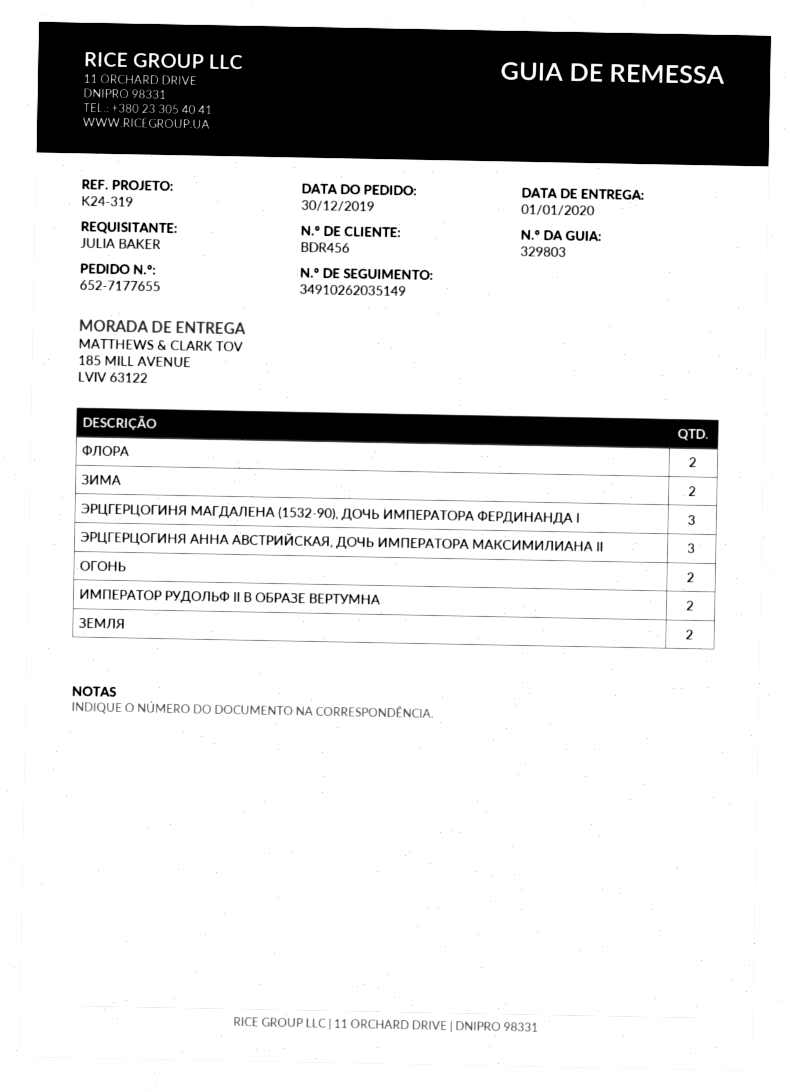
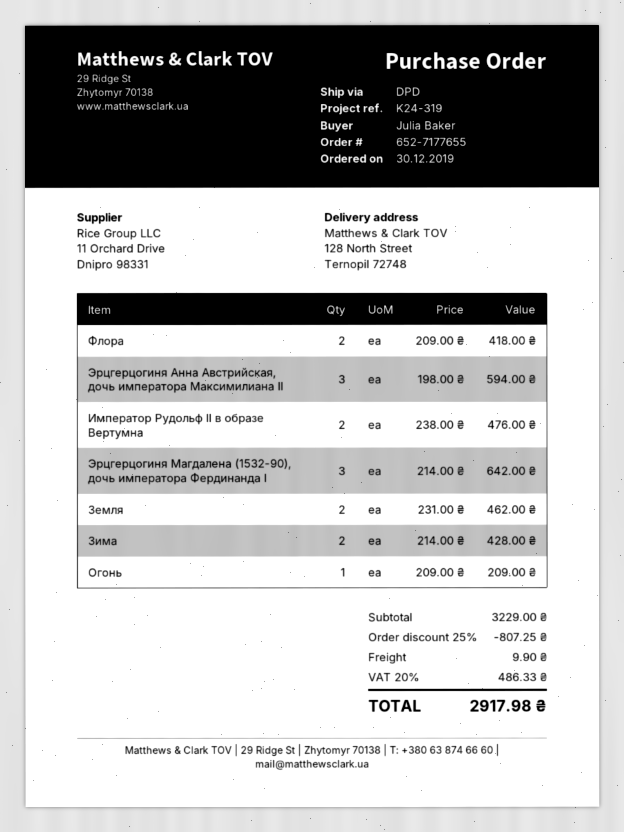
ship to: 185 MILL AVENUE, LVIV 63122 -> 128 North Street, Ternopil 72748
ОГОНЬ: 2 -> 1

